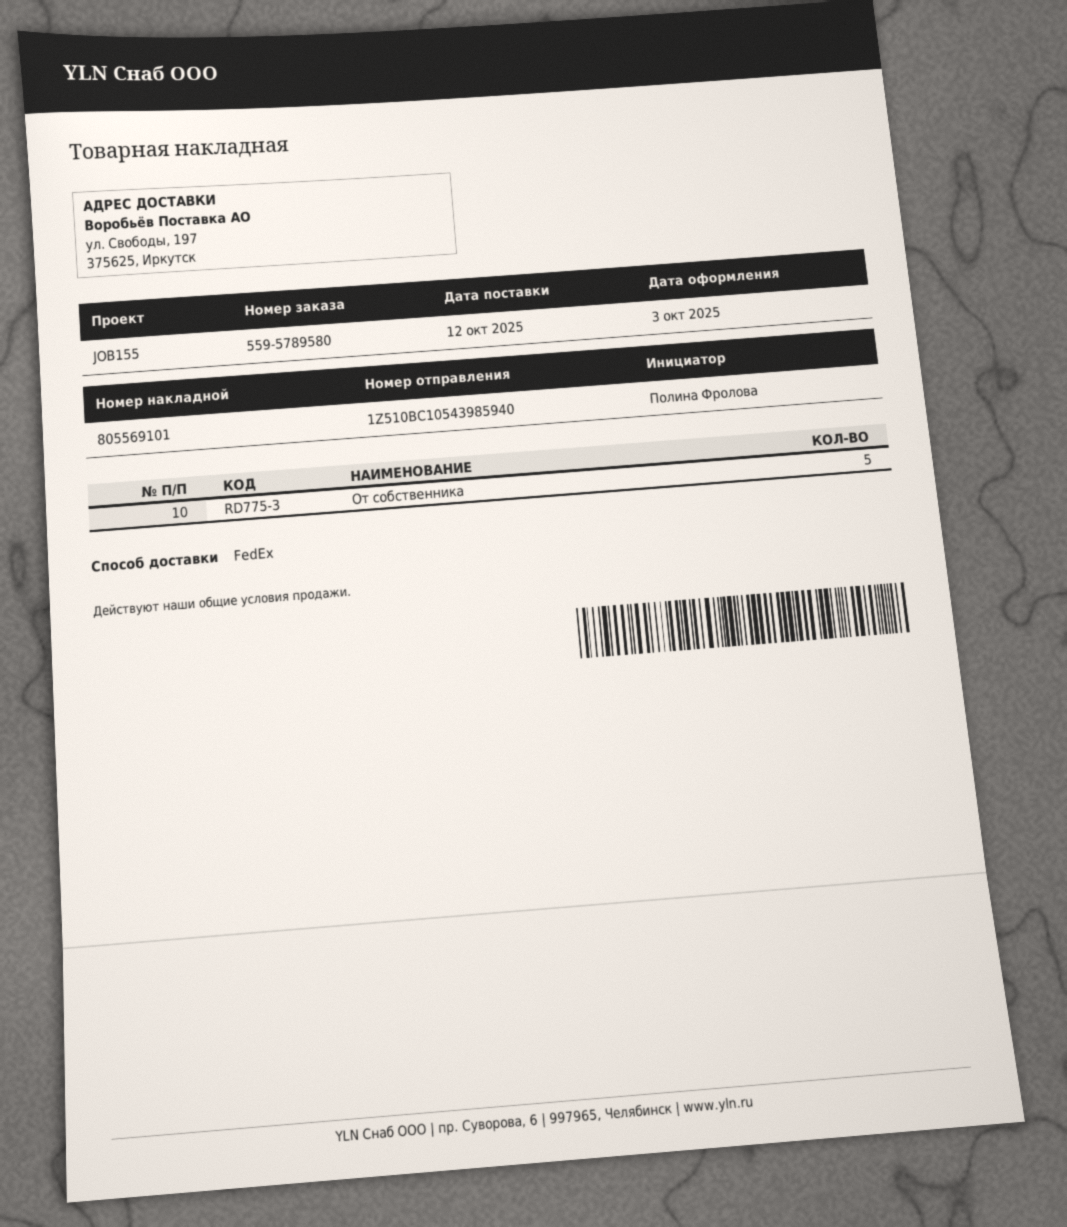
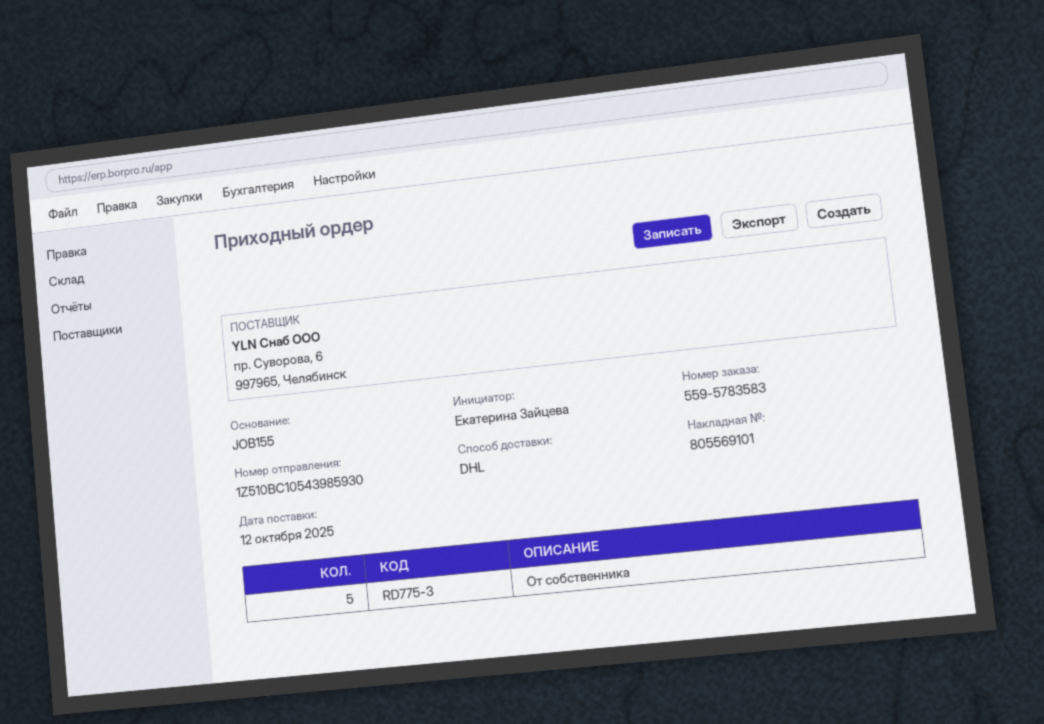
order number: 559-5789580 -> 559-5783583
ordered by: Полина Фролова -> Екатерина Зайцева
shipping method: FedEx -> DHL
tracking number: 1Z510BC10543985940 -> 1Z510BC10543985930

